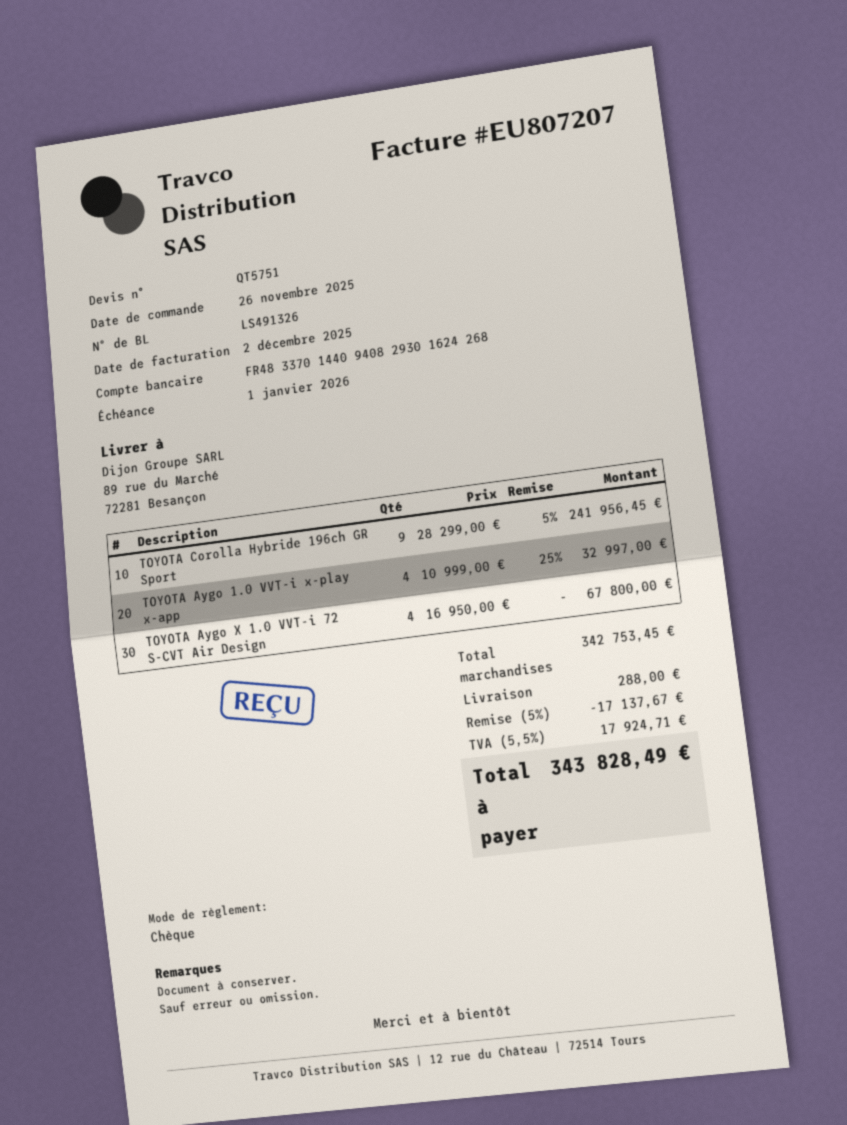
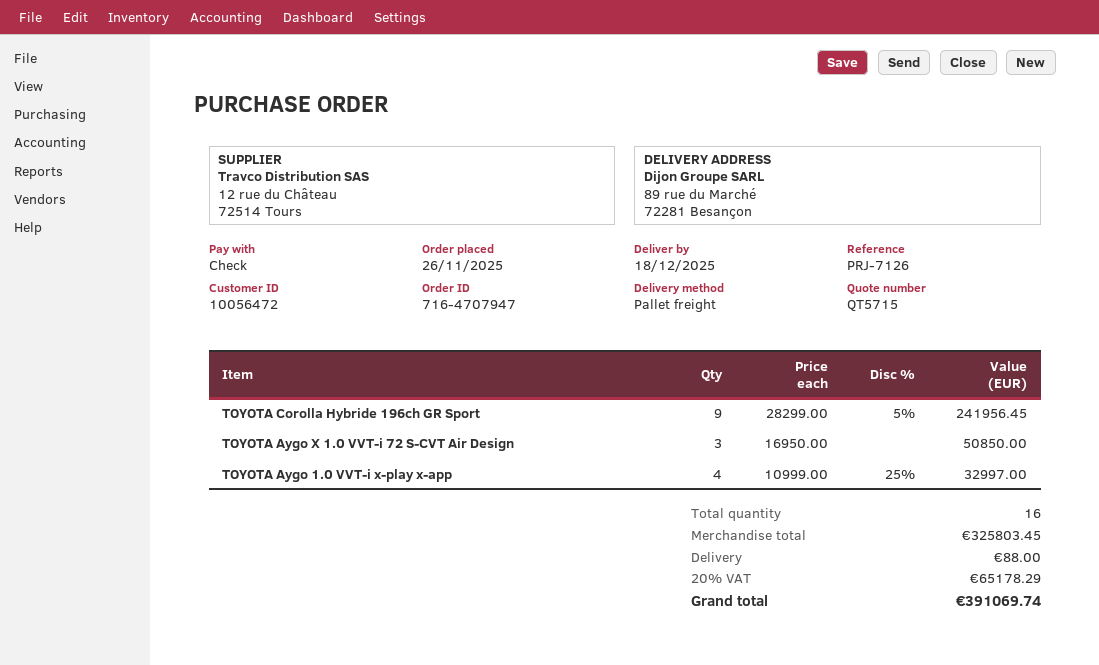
quote number: QT5751 -> QT5715
TOYOTA Aygo X 1.0 VVT-i 72 S-CVT Air Design: 4 x 16950.00 = 67800.00 -> 3 x 16950.00 = 50850.00
subtotal: 342753.45 -> 325803.45
discount: 5% = 17137.67 -> none
shipping: 288.00 -> 88.00
tax: 5.5% = 17924.71 -> 20% = 65178.29
total: 343828.49 -> 391069.74

